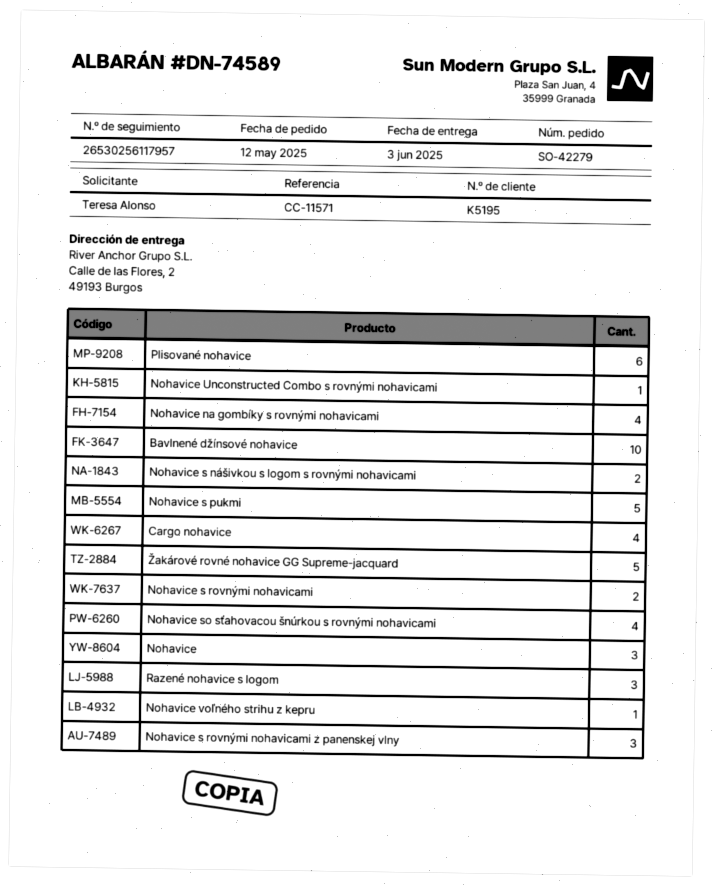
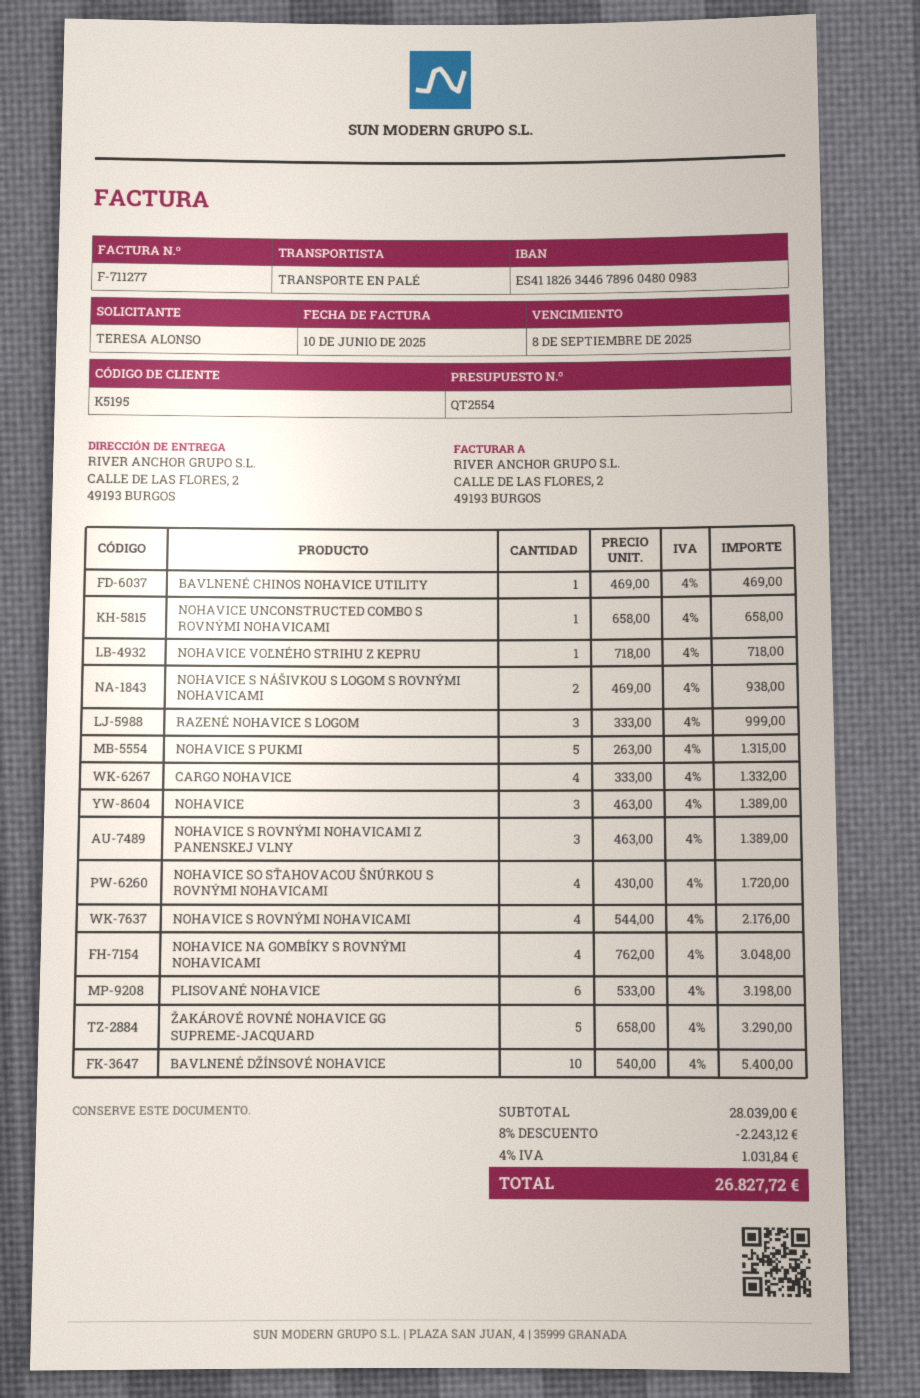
Nohavice s rovnými nohavicami: 2 -> 4
BAVLNENÉ CHINOS NOHAVICE UTILITY: none -> 1

